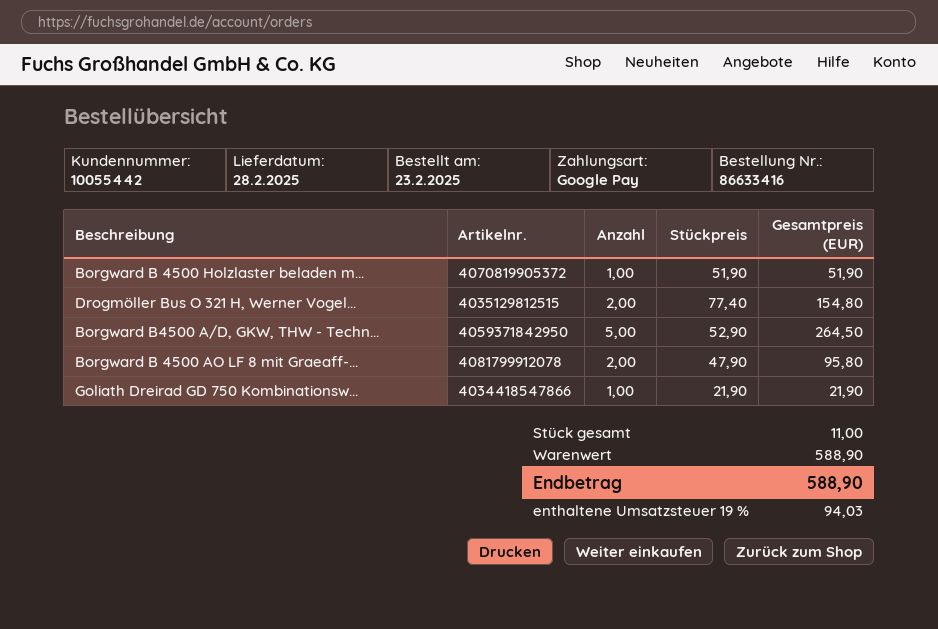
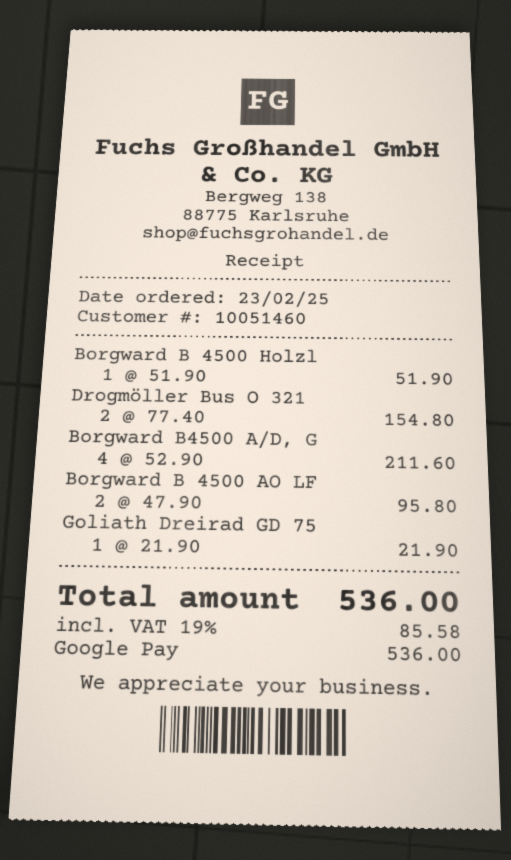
customer number: 10055442 -> 10051460
Borgward B4500 A/D, GKW, THW - Techn...: 5 x 52.90 = 264.50 -> 4 x 52.90 = 211.60
tax: 19% = 94.03 -> 19% = 85.58
total: 588.90 -> 536.00

